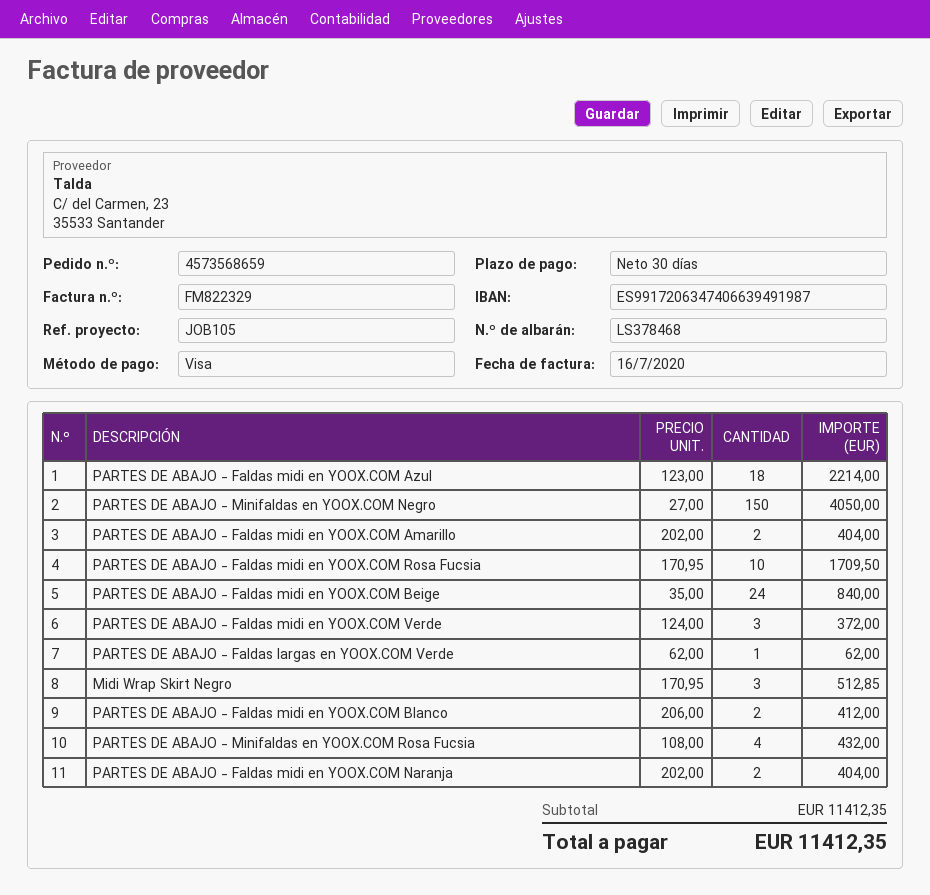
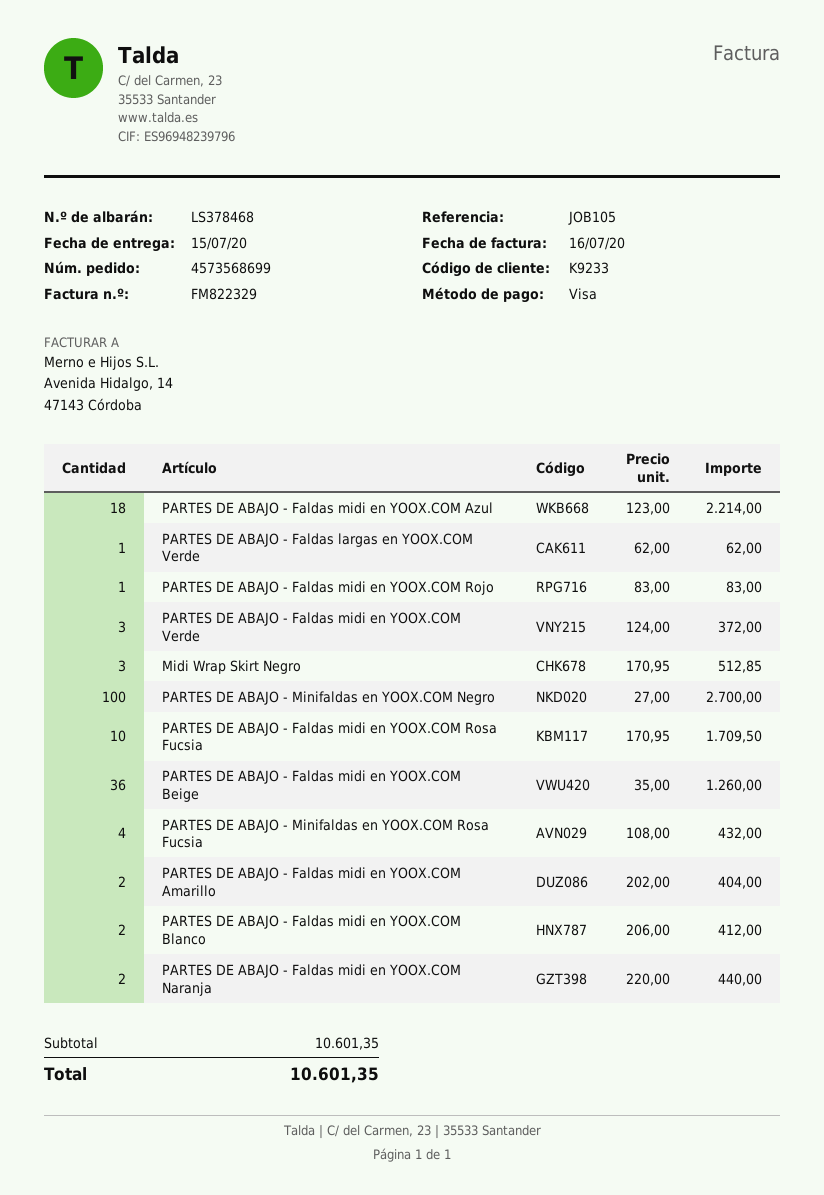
order number: 4573568659 -> 4573568699
PARTES DE ABAJO - Minifaldas en YOOX.COM Negro: 150 x 27.00 = 4050.00 -> 100 x 27.00 = 2700.00
PARTES DE ABAJO - Faldas midi en YOOX.COM Beige: 24 x 35.00 = 840.00 -> 36 x 35.00 = 1260.00
PARTES DE ABAJO - Faldas midi en YOOX.COM Naranja: 2 x 202.00 = 404.00 -> 2 x 220.00 = 440.00
PARTES DE ABAJO - Faldas midi en YOOX.COM Rojo: none -> 1 x 83.00 = 83.00
subtotal: 11412.35 -> 10601.35
total: 11412.35 -> 10601.35

